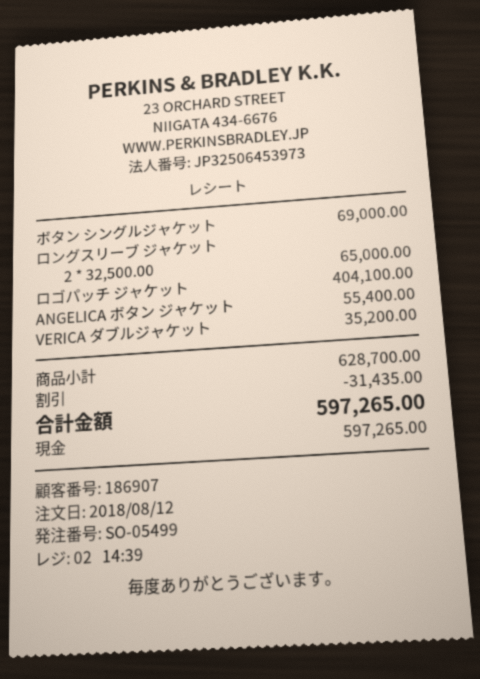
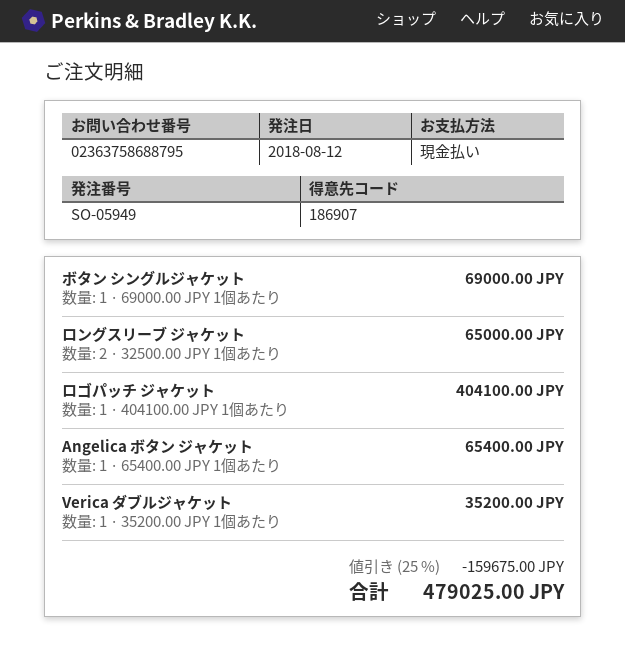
order number: SO-05499 -> SO-05949
ANGELICA ボタン ジャケット: 1 x 55400.00 = 55400.00 -> 1 x 65400.00 = 65400.00
discount: 31435.00 -> 159675.00
total: 597265.00 -> 479025.00

